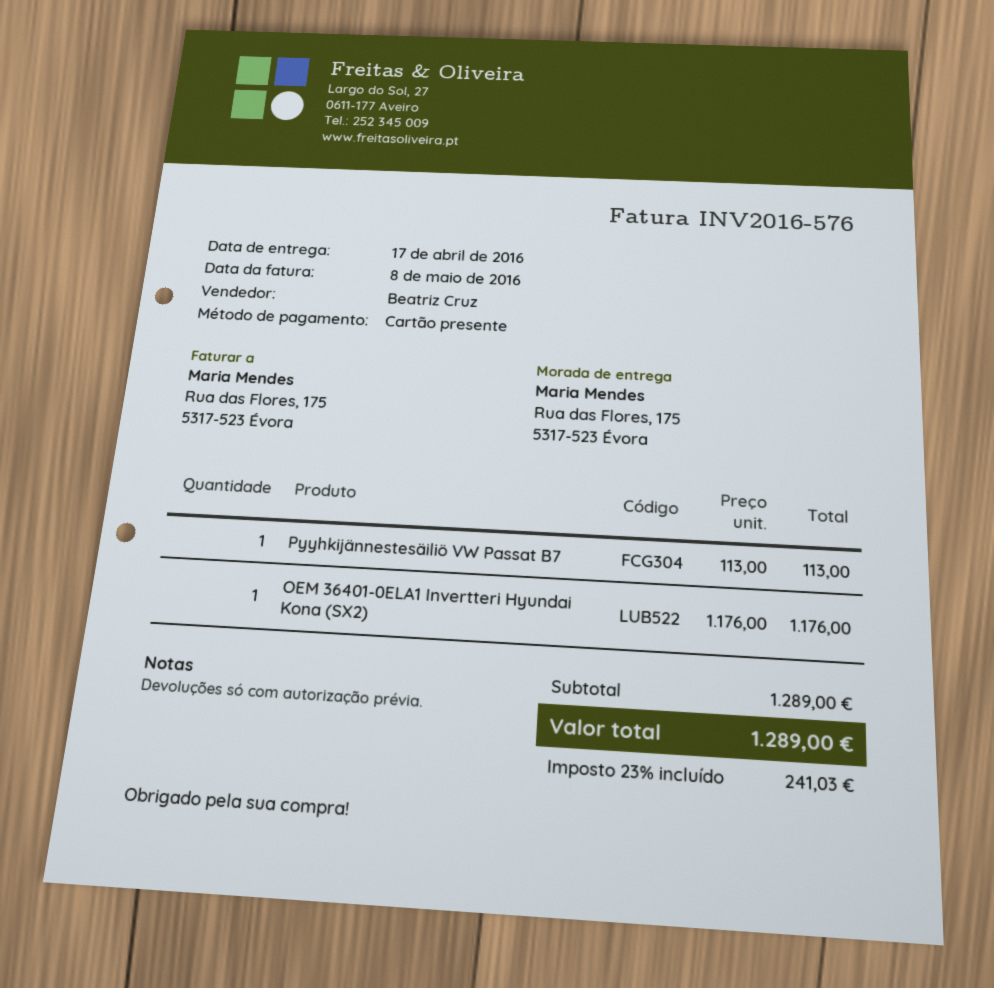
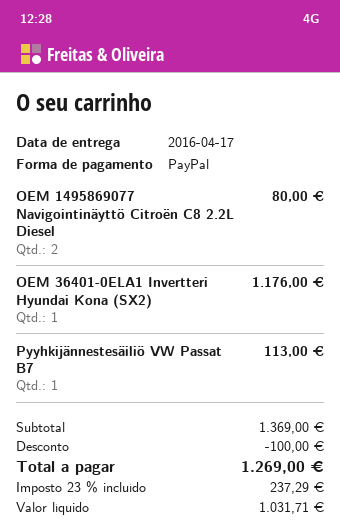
payment method: gift card -> PayPal
OEM 1495869077 Navigointinäyttö Citroën C8 2.2L Diesel: none -> 2 for 80.00
subtotal: 1289.00 -> 1369.00
discount: none -> 100.00
tax: 23% = 241.03 -> 23% = 237.29
total: 1289.00 -> 1269.00

